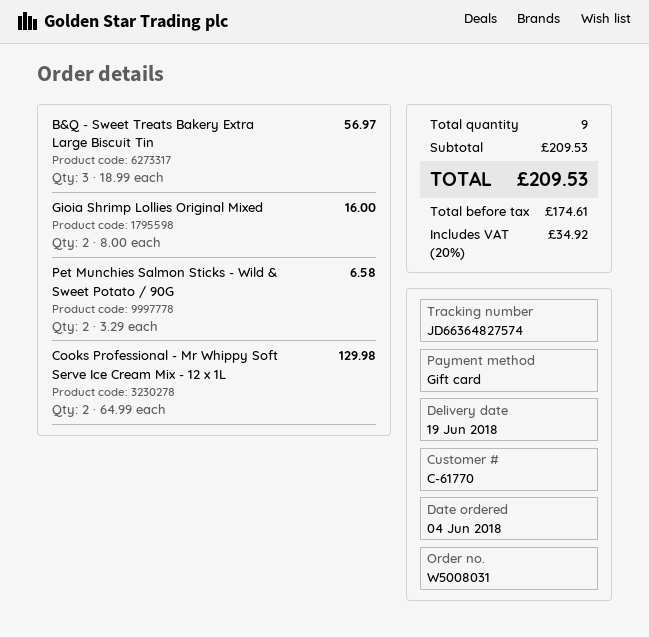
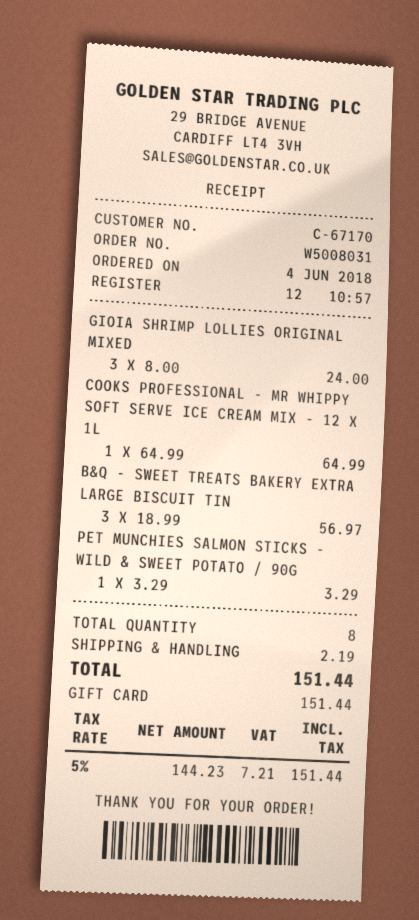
customer number: C-61770 -> C-67170
Gioia Shrimp Lollies Original Mixed: 2 x 8.00 = 16.00 -> 3 x 8.00 = 24.00
Pet Munchies Salmon Sticks - Wild & Sweet Potato / 90G: 2 x 3.29 = 6.58 -> 1 x 3.29 = 3.29
Cooks Professional - Mr Whippy Soft Serve Ice Cream Mix - 12 x 1L: 2 x 64.99 = 129.98 -> 1 x 64.99 = 64.99
total quantity: 9 -> 8
shipping: none -> 2.19
net: 174.61 -> 144.23
tax: 20% = 34.92 -> 5% = 7.21
total: 209.53 -> 151.44

